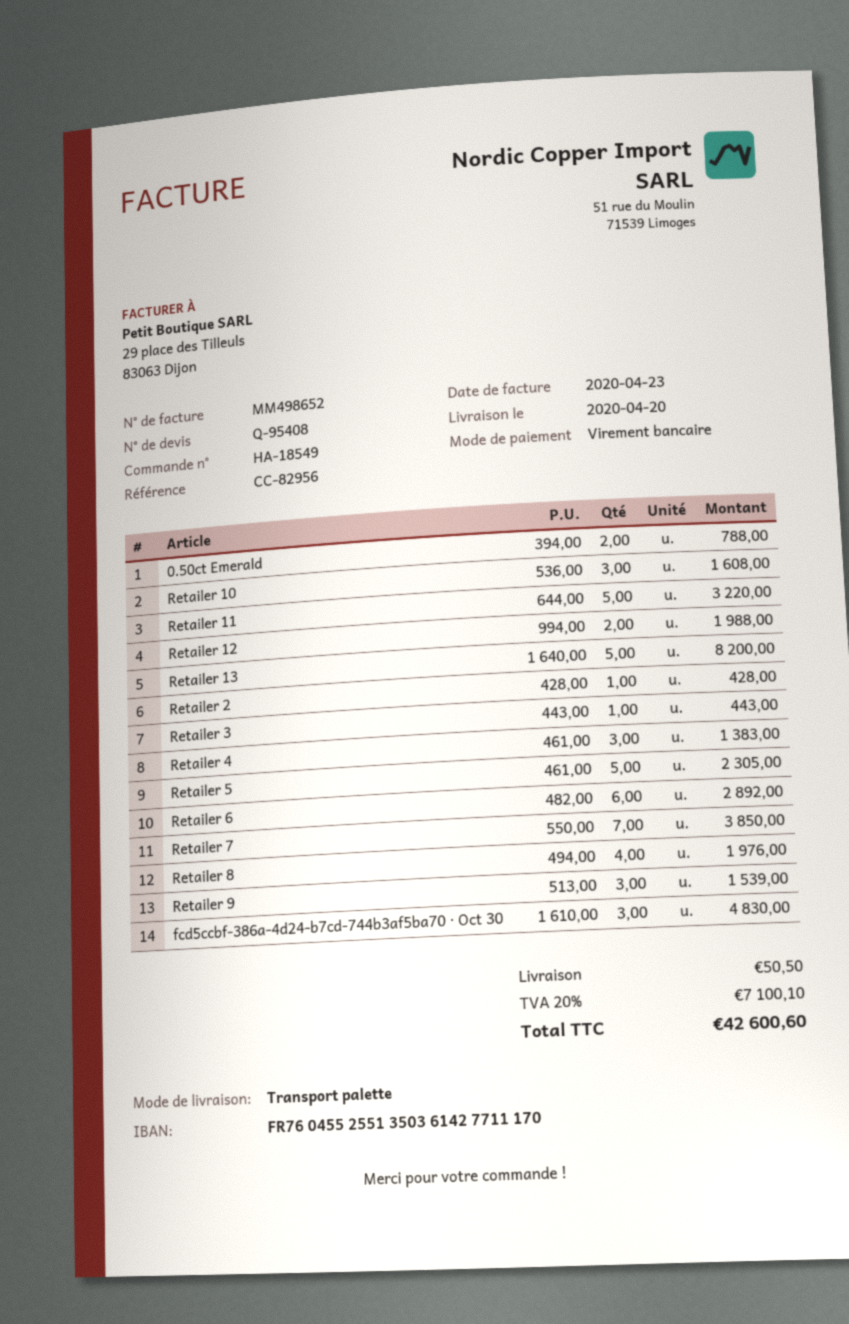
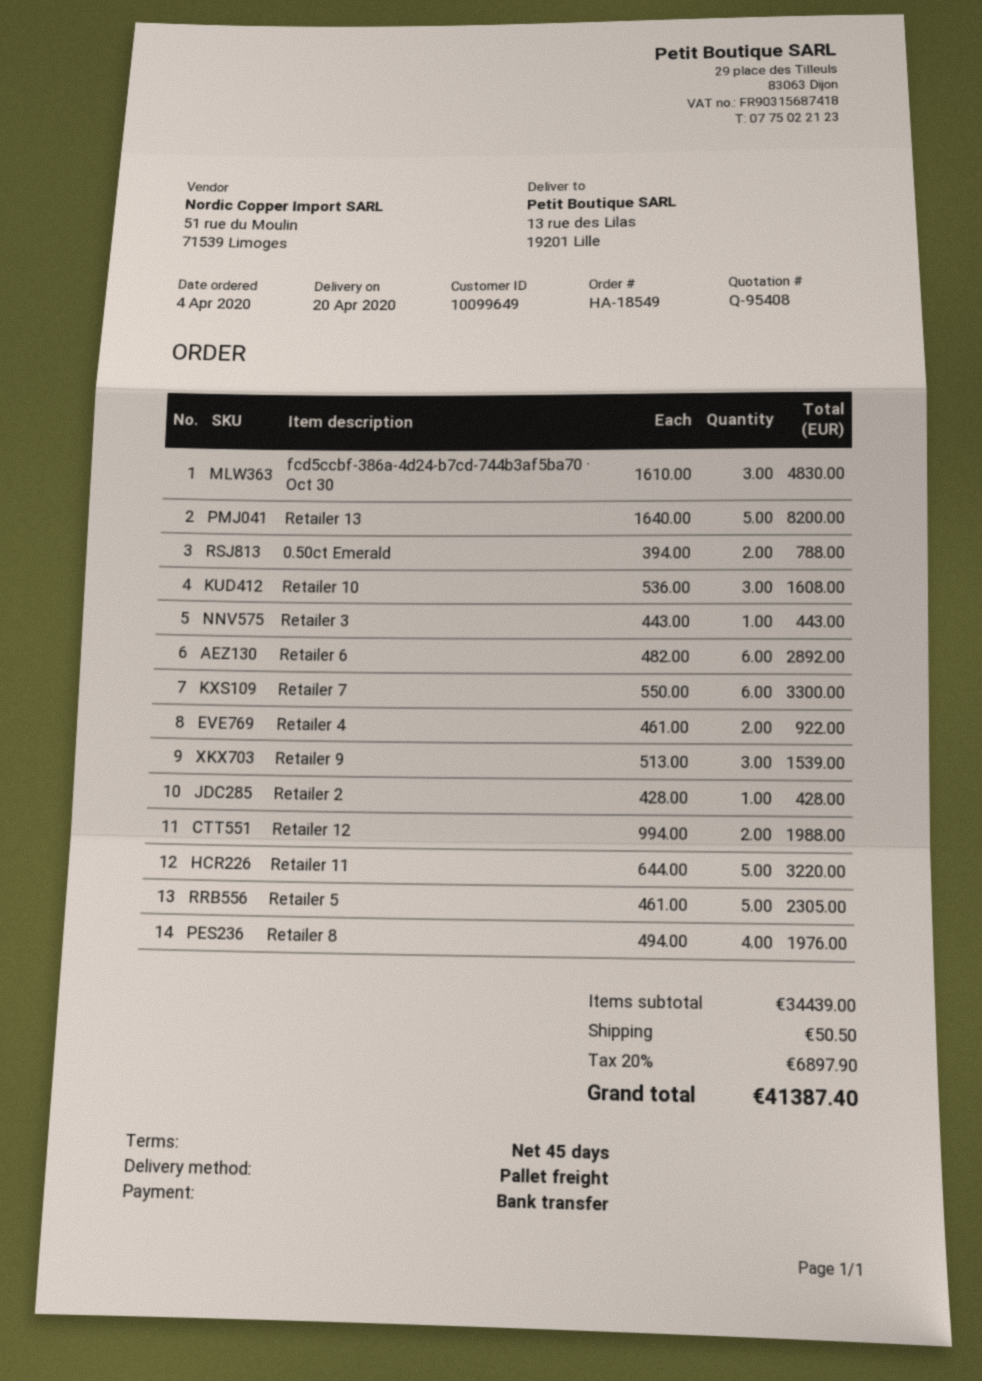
Retailer 4: 3 x 461.00 = 1383.00 -> 2 x 461.00 = 922.00
Retailer 7: 7 x 550.00 = 3850.00 -> 6 x 550.00 = 3300.00
tax: 20% = 7100.10 -> 20% = 6897.90
total: 42600.60 -> 41387.40

